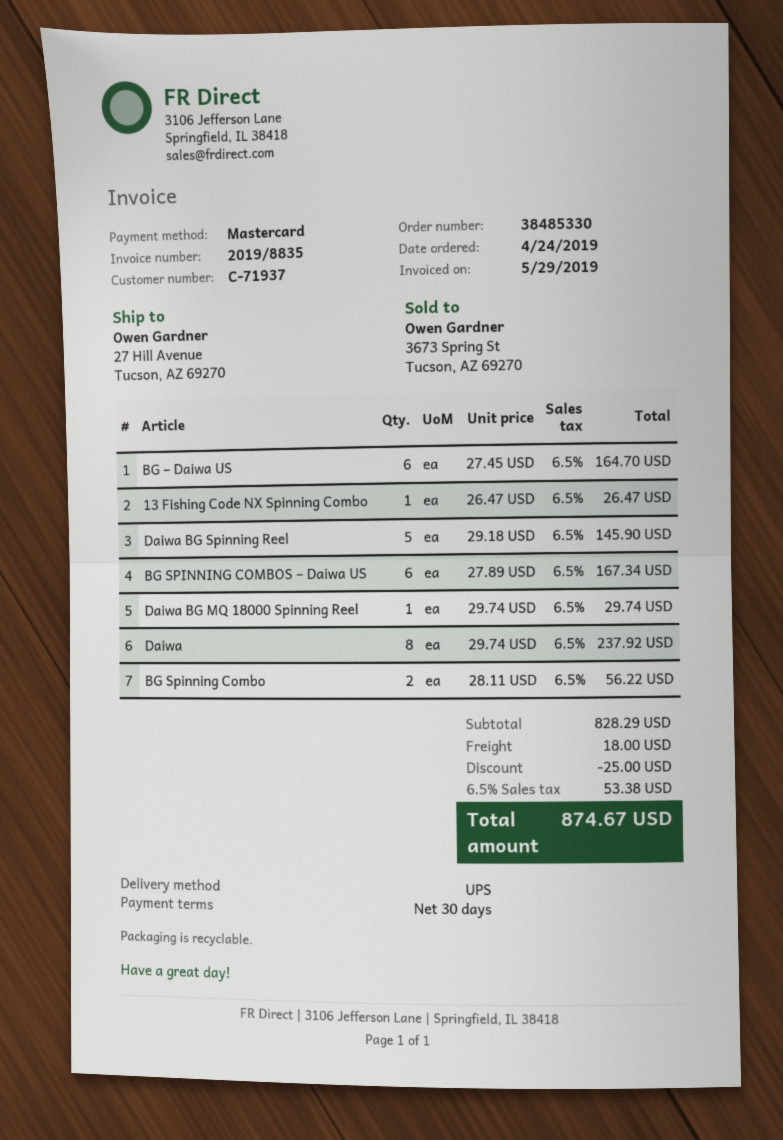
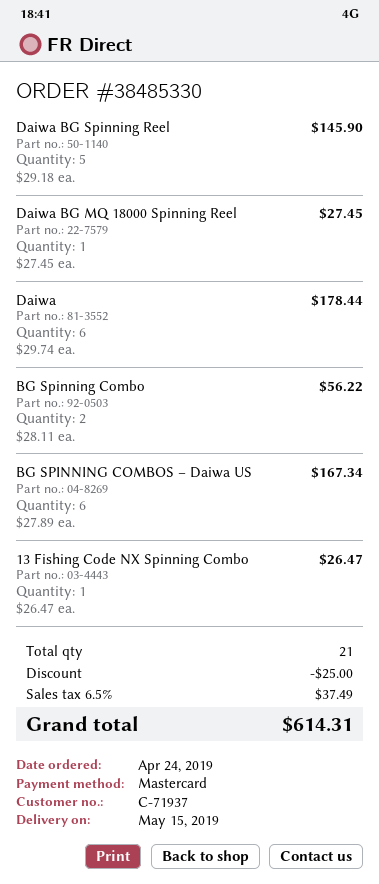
BG – Daiwa US: 6 x 27.45 = 164.70 -> none
Daiwa BG MQ 18000 Spinning Reel: 1 x 29.74 = 29.74 -> 1 x 27.45 = 27.45
Daiwa: 8 x 29.74 = 237.92 -> 6 x 29.74 = 178.44
shipping: 18.00 -> none
tax: 6.5% = 53.38 -> 6.5% = 37.49
total: 874.67 -> 614.31

